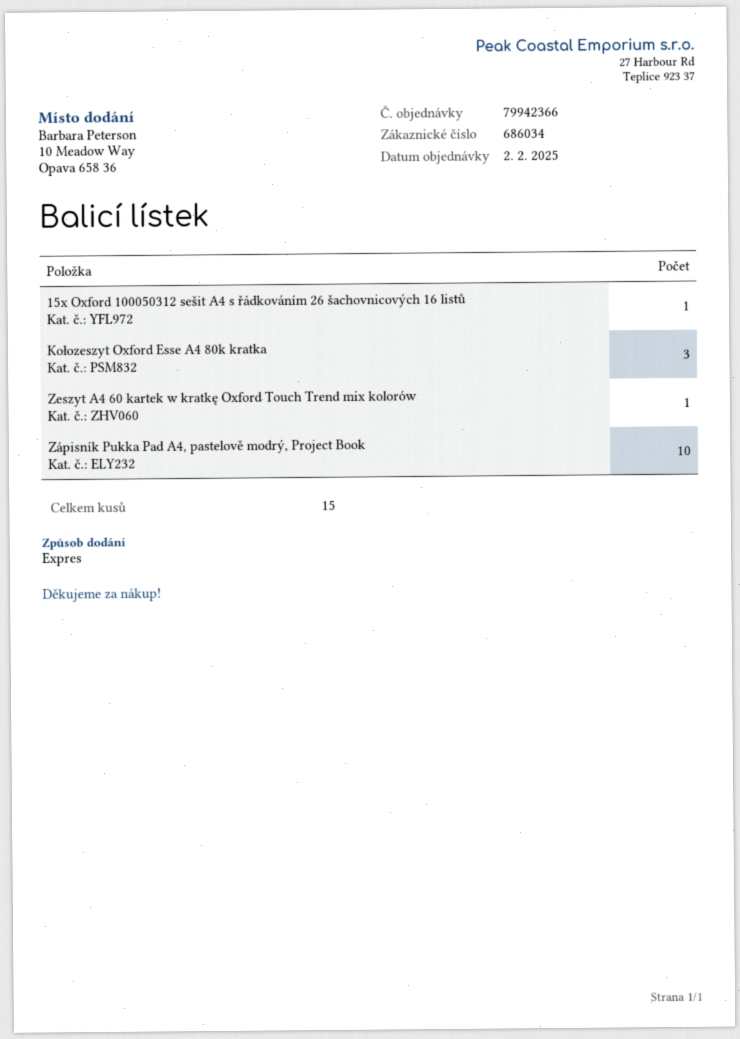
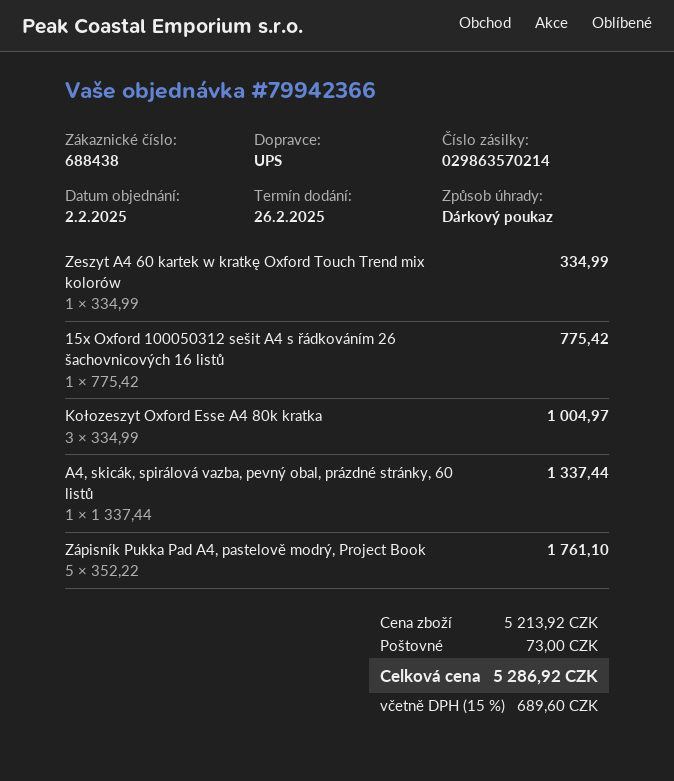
customer number: 686034 -> 688438
shipping method: express -> UPS
Zápisník Pukka Pad A4, pastelově modrý, Project Book: 10 -> 5
A4, skicák, spirálová vazba, pevný obal, prázdné stránky, 60 listů: none -> 1

